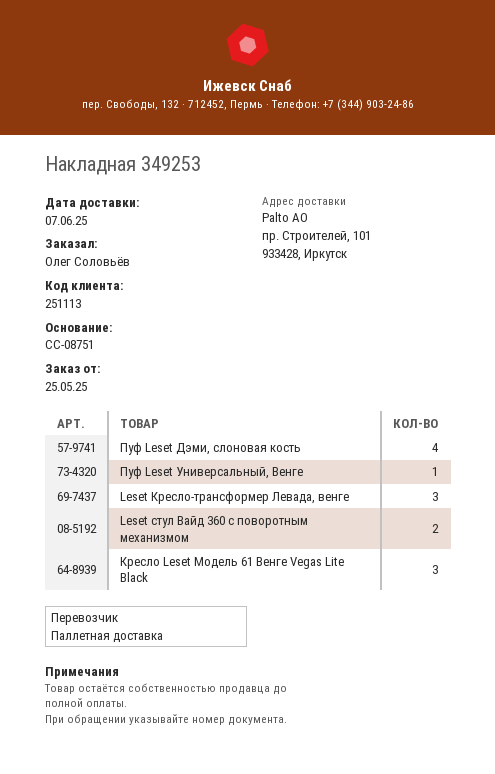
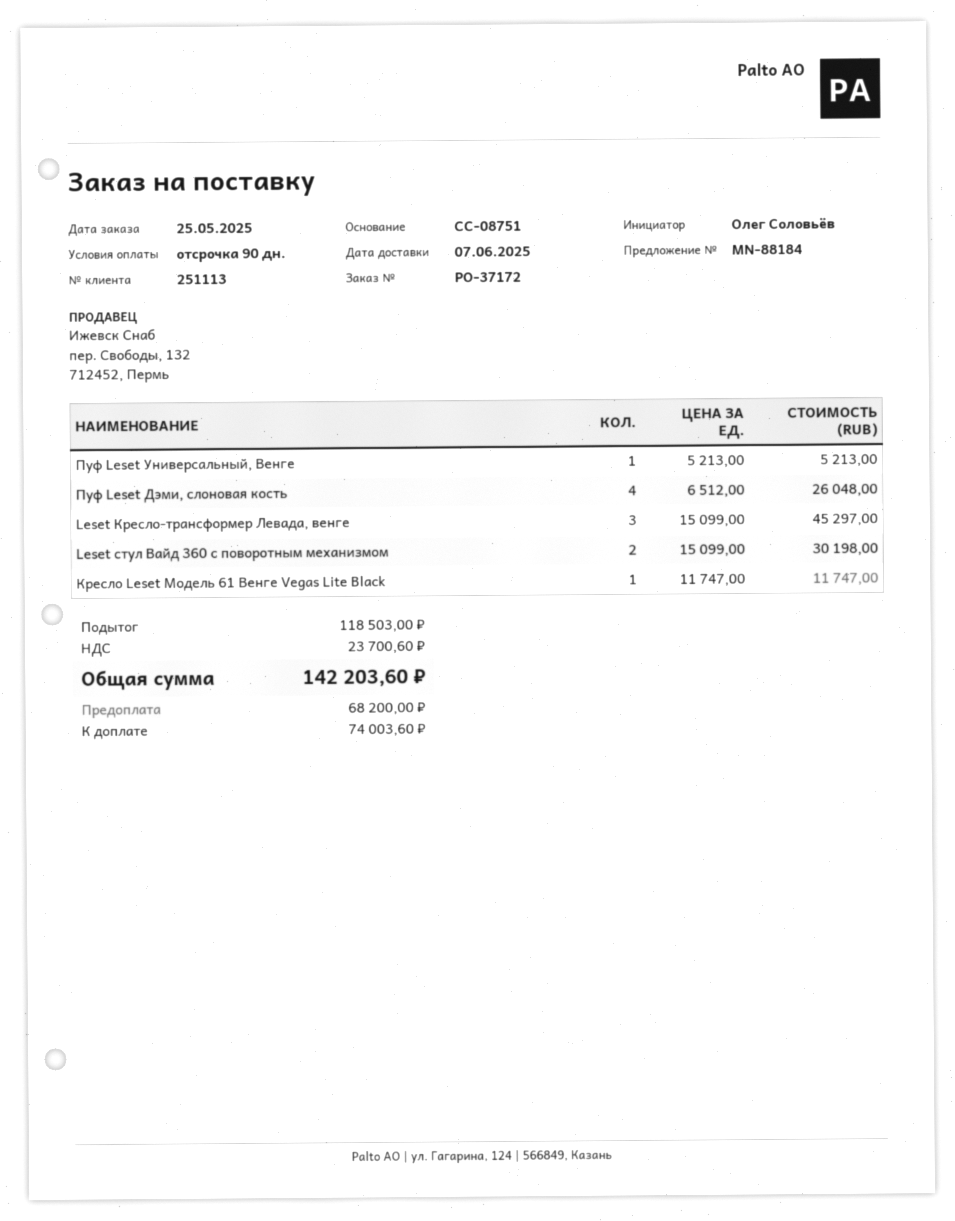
Кресло Leset Модель 61 Венге Vegas Lite Black: 3 -> 1

